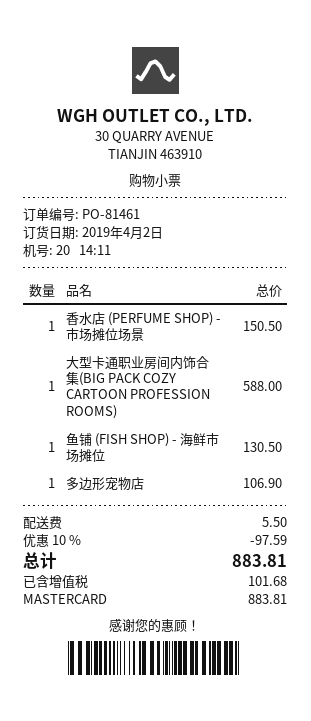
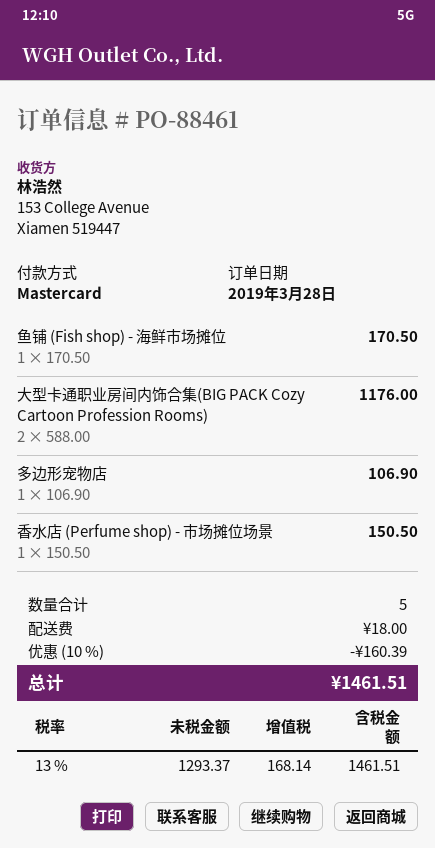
order number: PO-81461 -> PO-88461
order date: 2019-04-02 -> 2019-03-28
大型卡通职业房间内饰合集(BIG PACK COZY CARTOON PROFESSION ROOMS): 1 for 588.00 -> 2 for 1176.00
鱼铺 (FISH SHOP) - 海鲜市场摊位: 1 for 130.50 -> 1 for 170.50
discount: 10% = 97.59 -> 10% = 160.39
shipping: 5.50 -> 18.00
tax: 101.68 -> 168.14
total: 883.81 -> 1461.51

